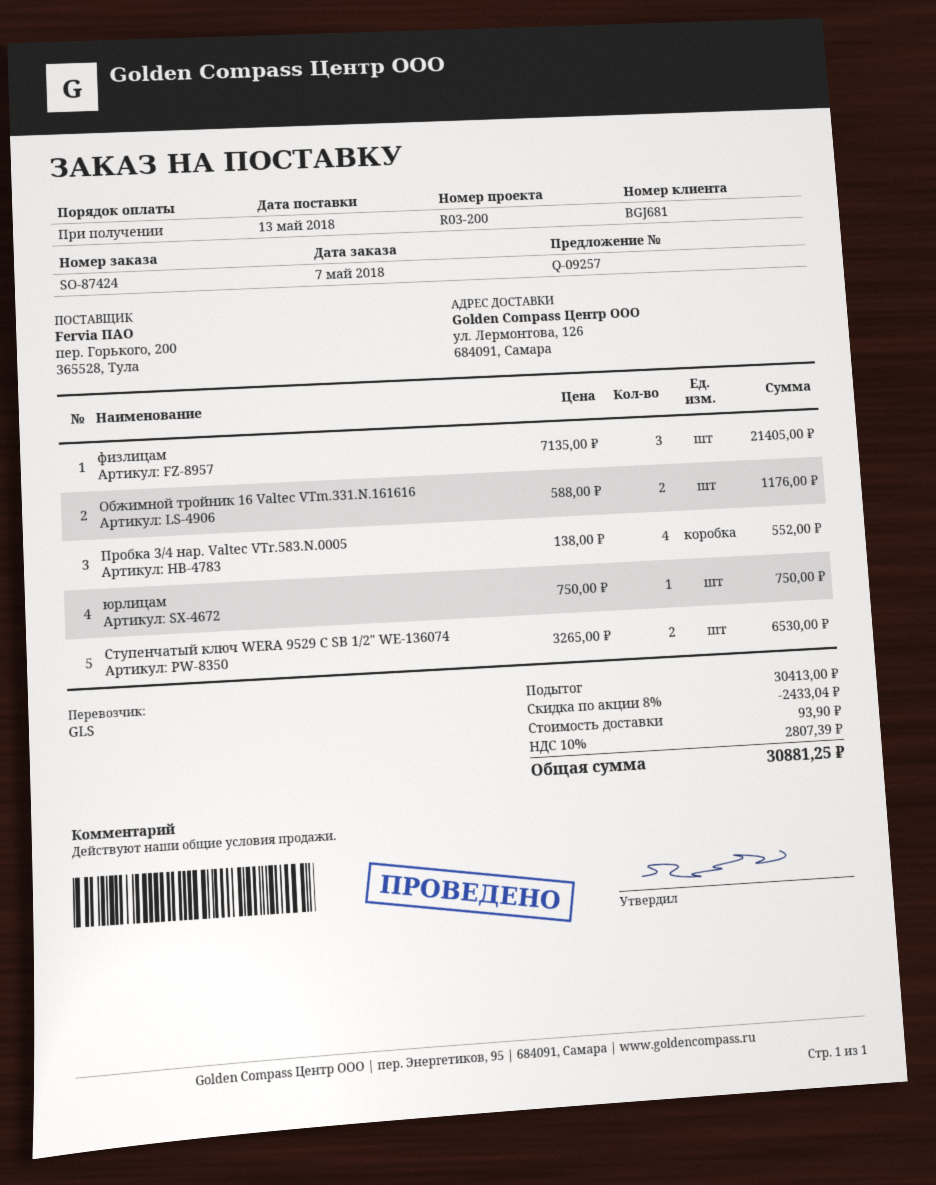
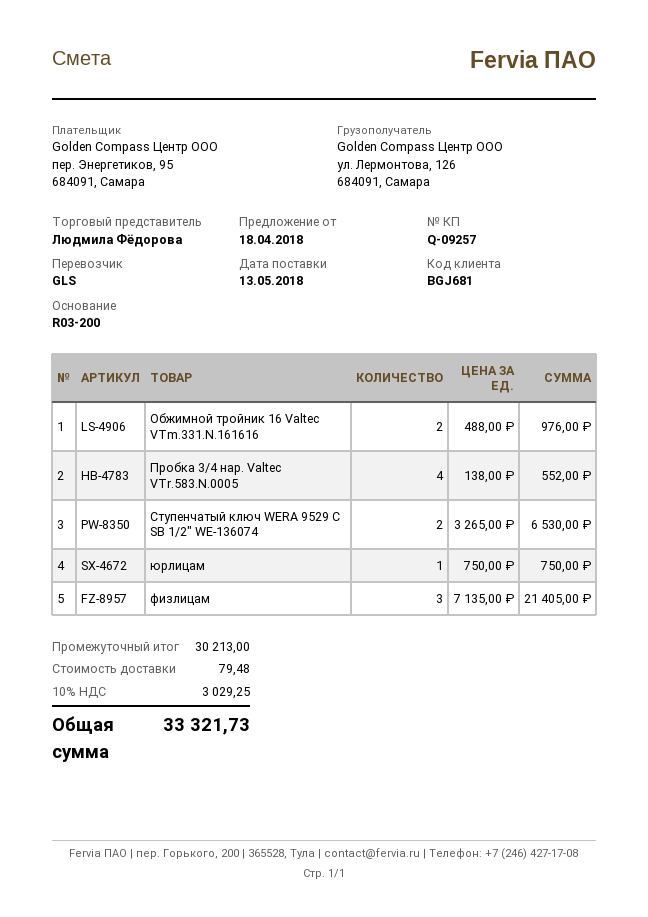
Обжимной тройник 16 Valtec VTm.331.N.161616: 2 x 588.00 = 1176.00 -> 2 x 488.00 = 976.00
subtotal: 30413.00 -> 30213.00
discount: 8% = 2433.04 -> none
shipping: 93.90 -> 79.48
tax: 10% = 2807.39 -> 10% = 3029.25
total: 30881.25 -> 33321.73

